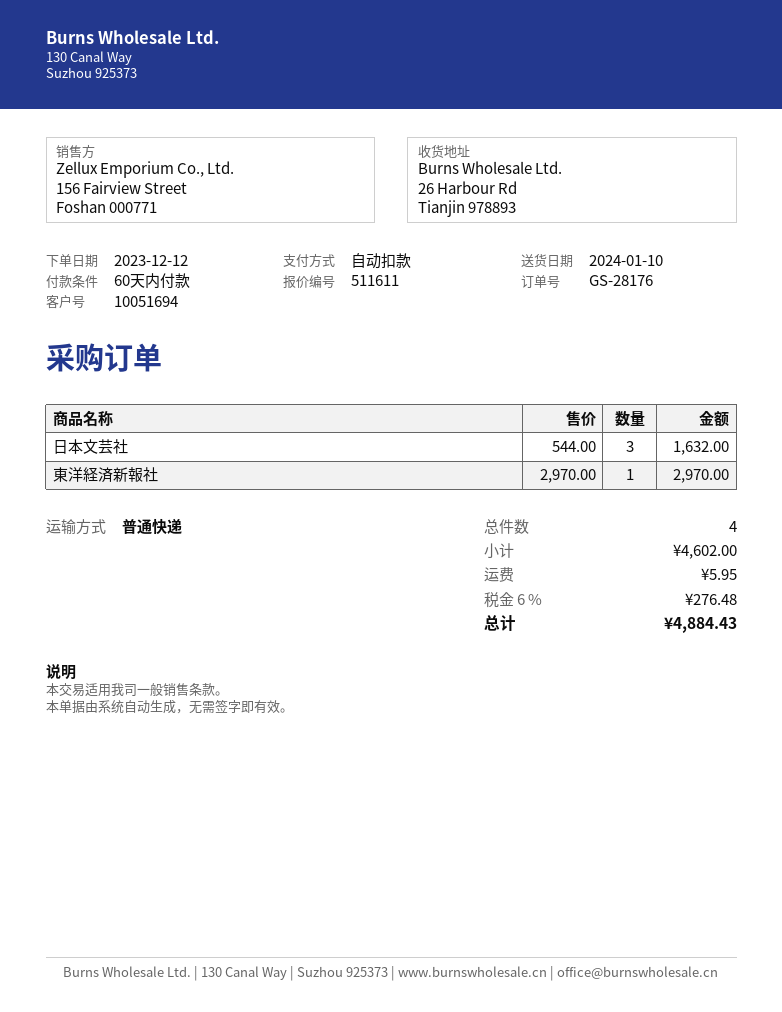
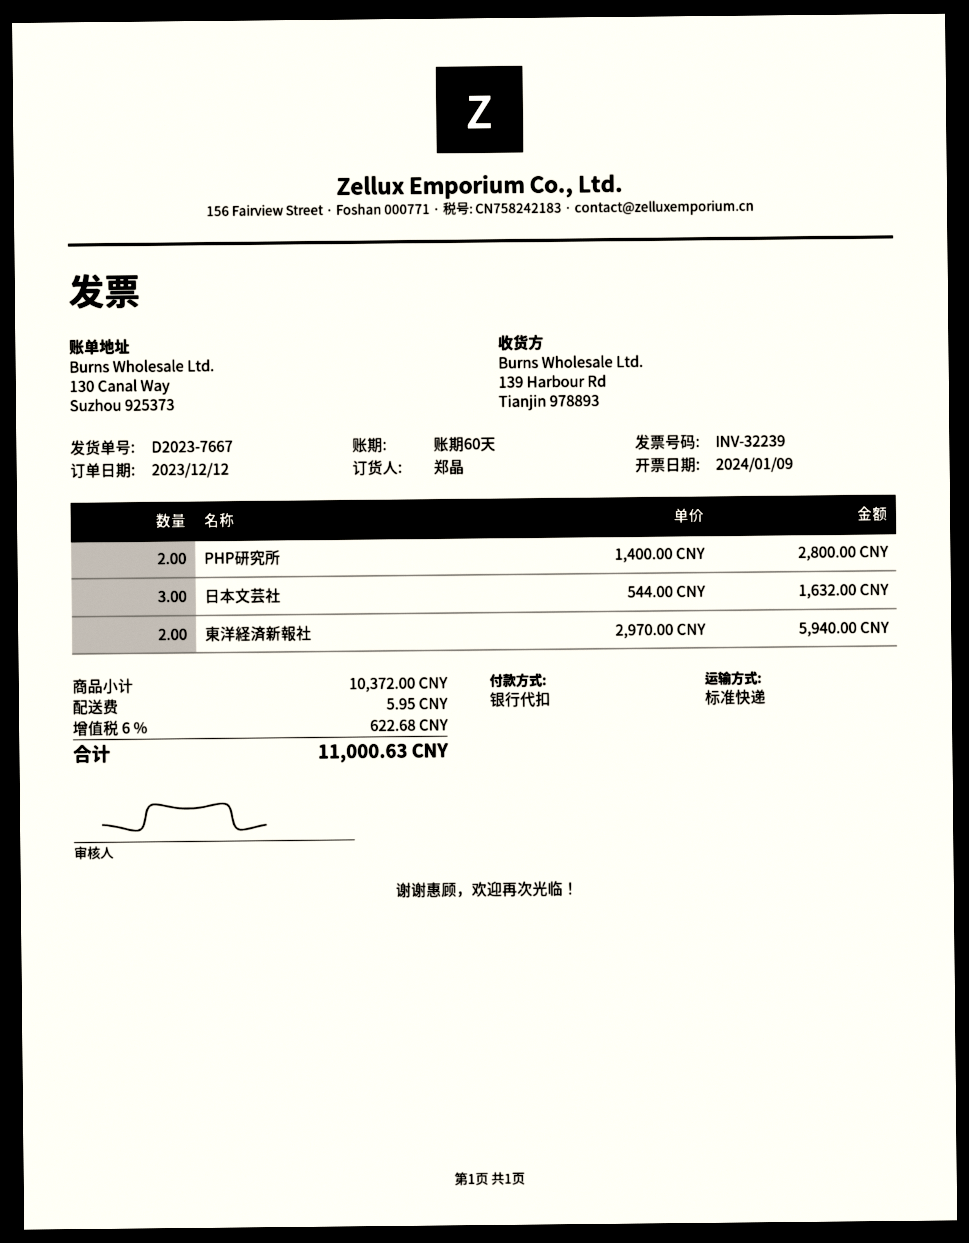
ship to: 26 Harbour Rd, Tianjin 978893 -> 139 Harbour Rd, Tianjin 978893
東洋経済新報社: 1 x 2970.00 = 2970.00 -> 2 x 2970.00 = 5940.00
PHP研究所: none -> 2 x 1400.00 = 2800.00
subtotal: 4602.00 -> 10372.00
tax: 6% = 276.48 -> 6% = 622.68
total: 4884.43 -> 11000.63

